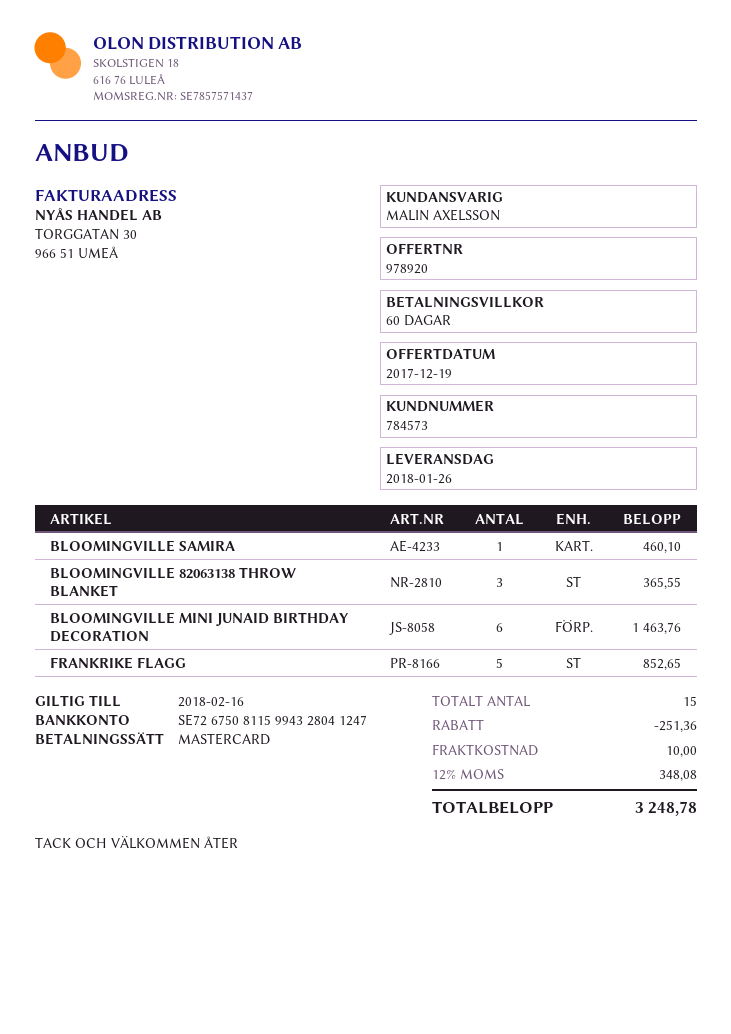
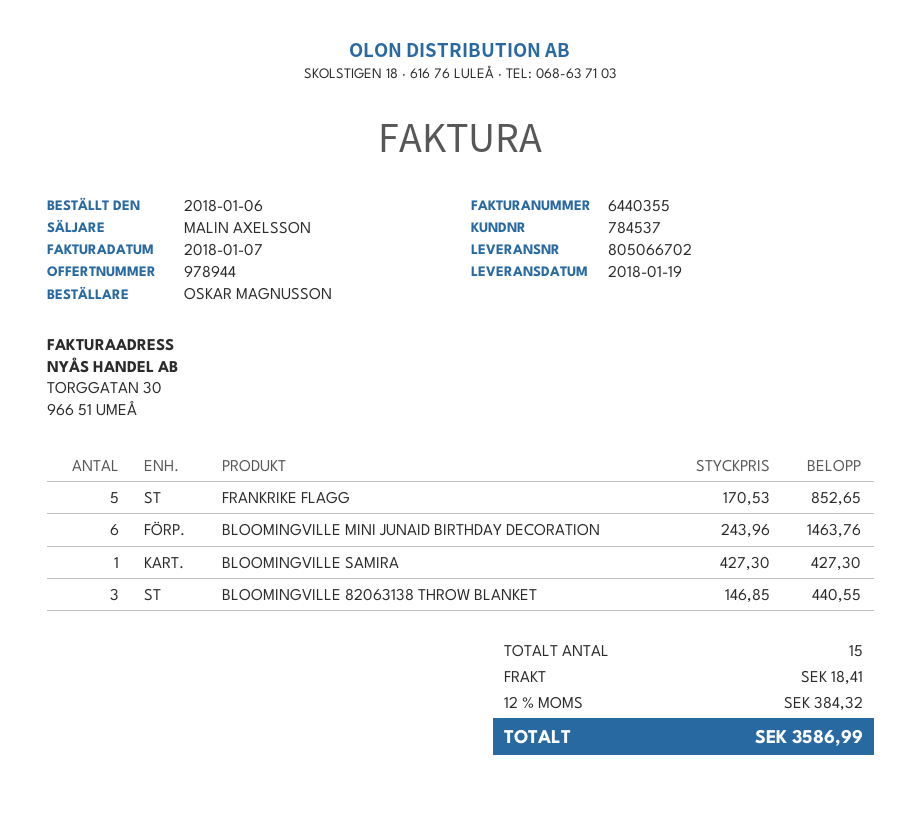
quote number: 978920 -> 978944
delivery date: 2018-01-26 -> 2018-01-19
customer number: 784573 -> 784537
BLOOMINGVILLE SAMIRA: 1 for 460.10 -> 1 for 427.30
BLOOMINGVILLE 82063138 THROW BLANKET: 3 for 365.55 -> 3 for 440.55
discount: 251.36 -> none
shipping: 10.00 -> 18.41
tax: 12% = 348.08 -> 12% = 384.32
total: 3248.78 -> 3586.99

